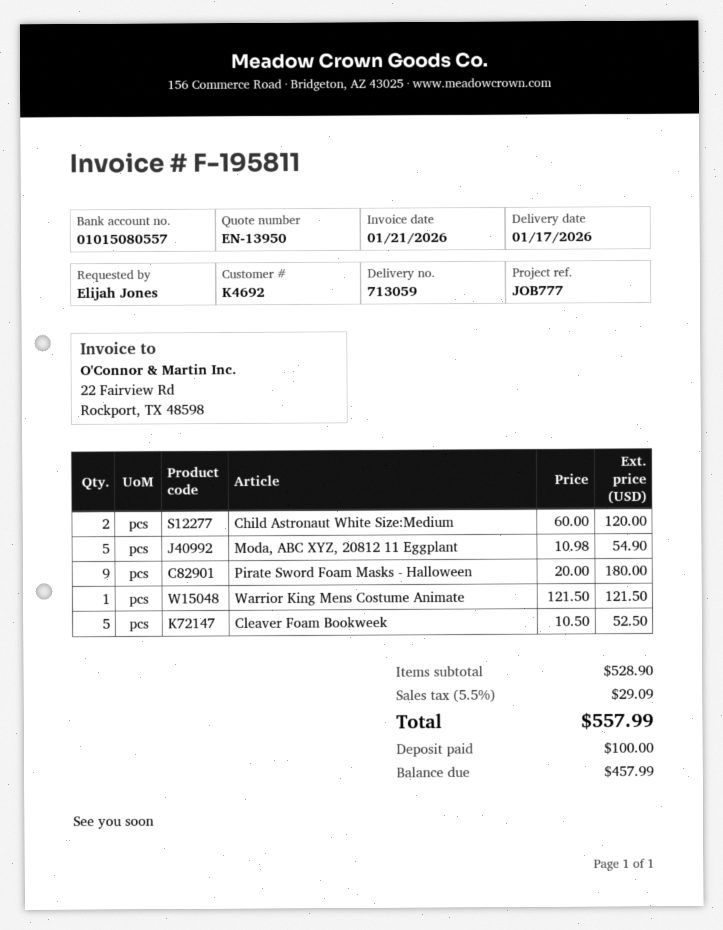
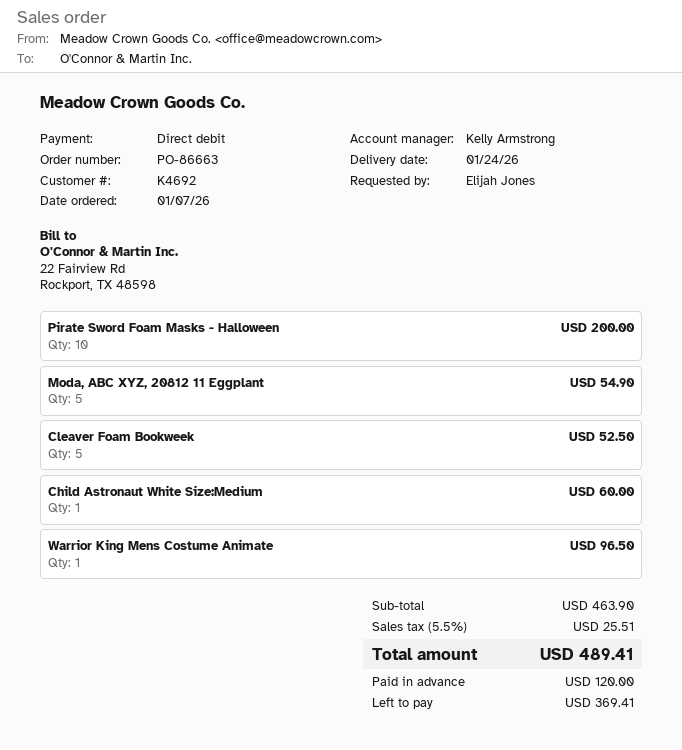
delivery date: 2026-01-17 -> 2026-01-24
Child Astronaut White Size:Medium: 2 for 120.00 -> 1 for 60.00
Pirate Sword Foam Masks - Halloween: 9 for 180.00 -> 10 for 200.00
Warrior King Mens Costume Animate: 1 for 121.50 -> 1 for 96.50
subtotal: 528.90 -> 463.90
tax: 5.5% = 29.09 -> 5.5% = 25.51
total: 557.99 -> 489.41
deposit: 100.00 -> 120.00
balance: 457.99 -> 369.41

